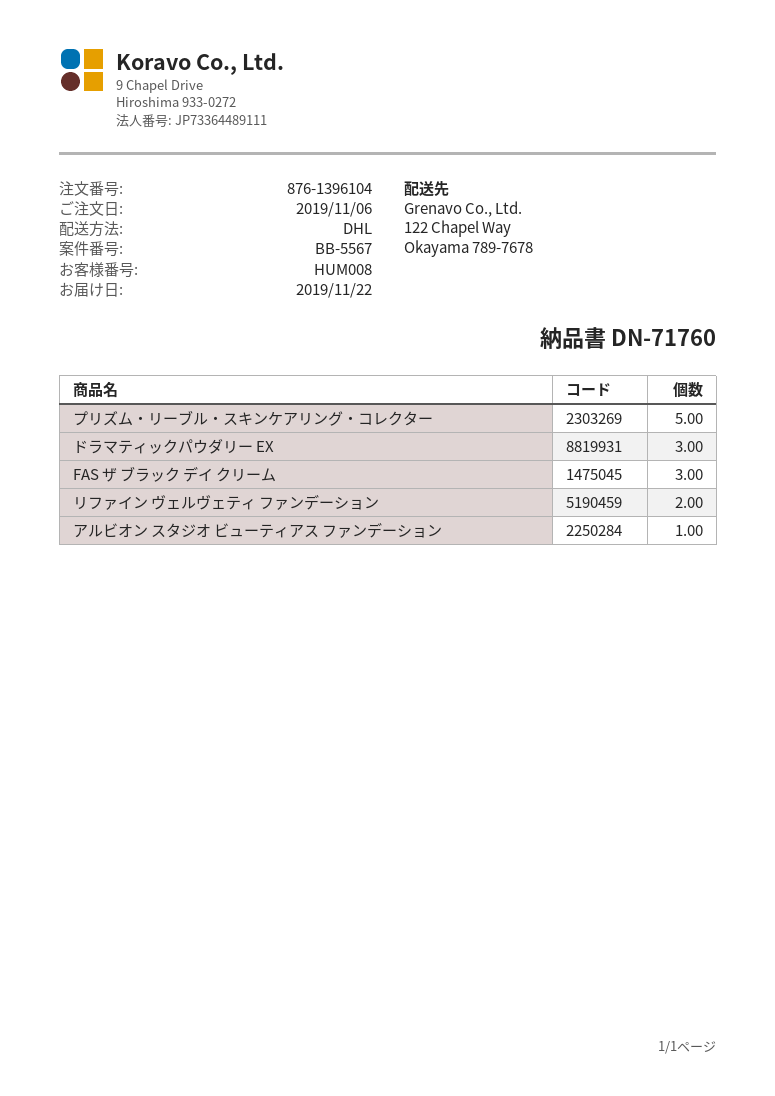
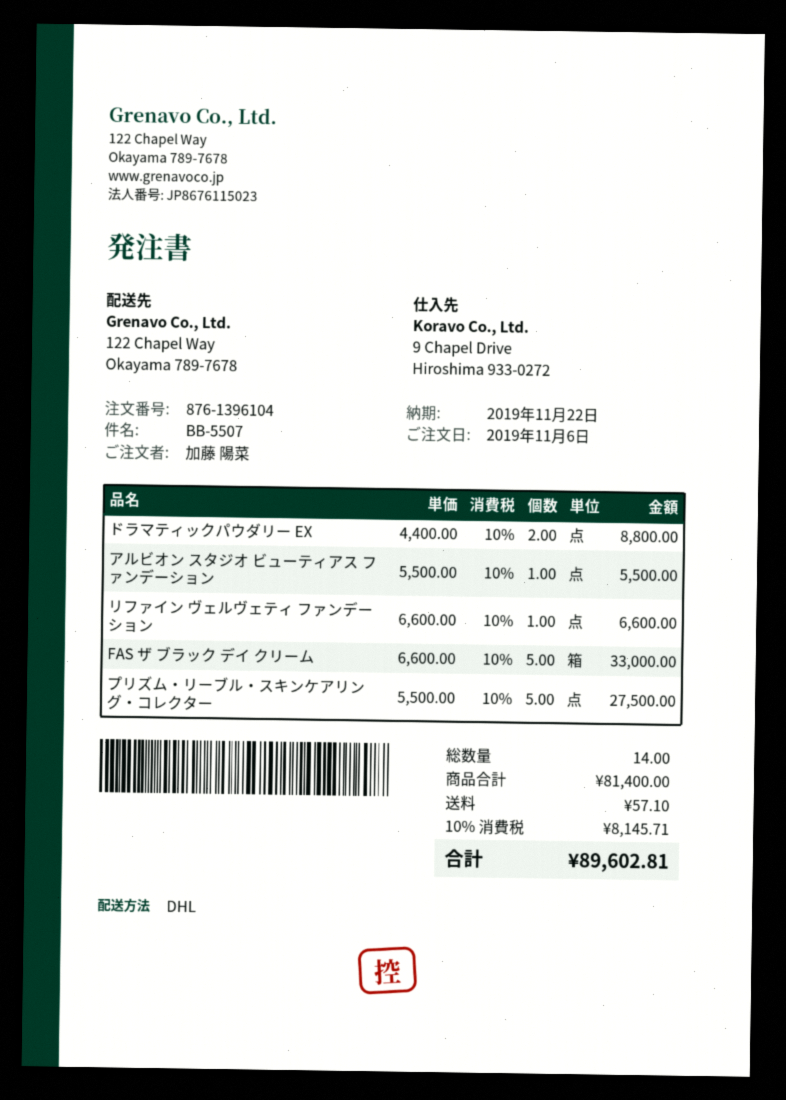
reference: BB-5567 -> BB-5507
ドラマティックパウダリー EX: 3 -> 2
FAS ザ ブラック デイ クリーム: 3 -> 5
リファイン ヴェルヴェティ ファンデーション: 2 -> 1

